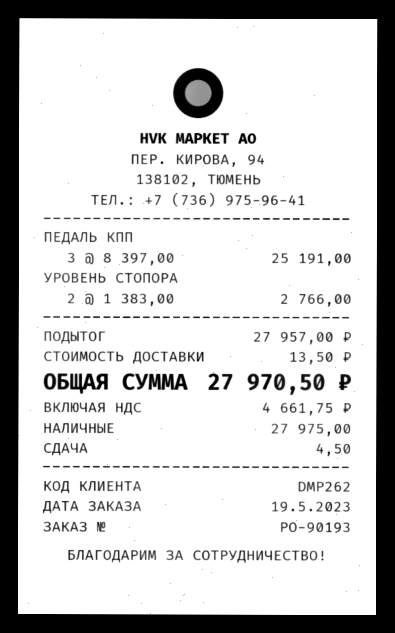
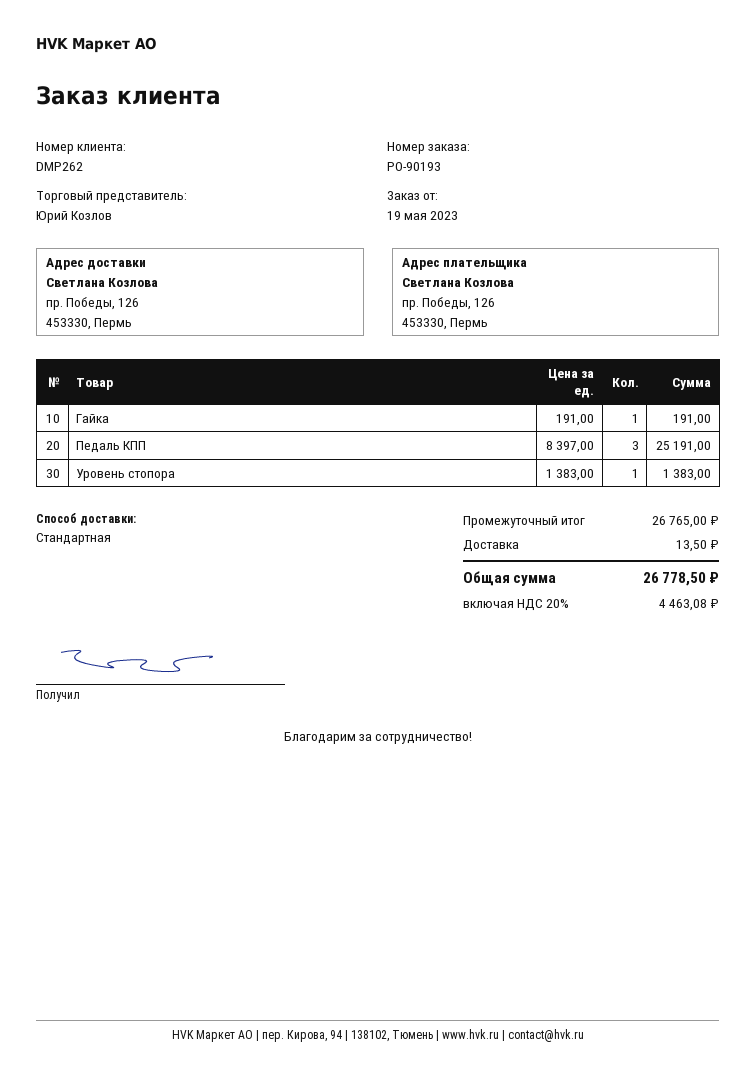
УРОВЕНЬ СТОПОРА: 2 x 1383.00 = 2766.00 -> 1 x 1383.00 = 1383.00
Гайка: none -> 1 x 191.00 = 191.00
subtotal: 27957.00 -> 26765.00
tax: 4661.75 -> 4463.08
total: 27970.50 -> 26778.50

